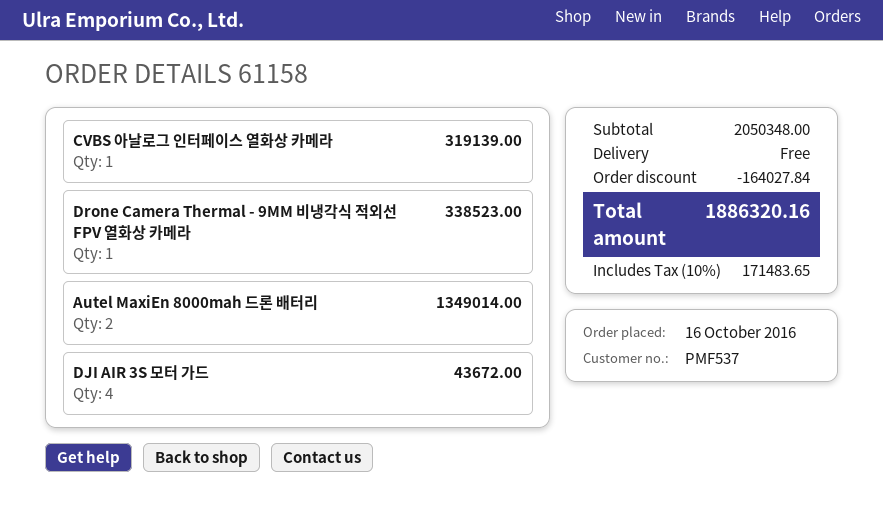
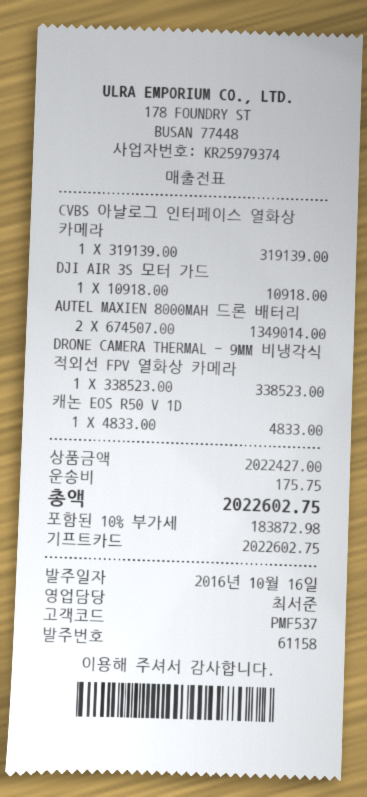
DJI AIR 3S 모터 가드: 4 for 43672.00 -> 1 for 10918.00
캐논 EOS R50 V 1D: none -> 1 for 4833.00
subtotal: 2050348.00 -> 2022427.00
discount: 164027.84 -> none
shipping: 0.00 -> 175.75
tax: 10% = 171483.65 -> 10% = 183872.98
total: 1886320.16 -> 2022602.75

